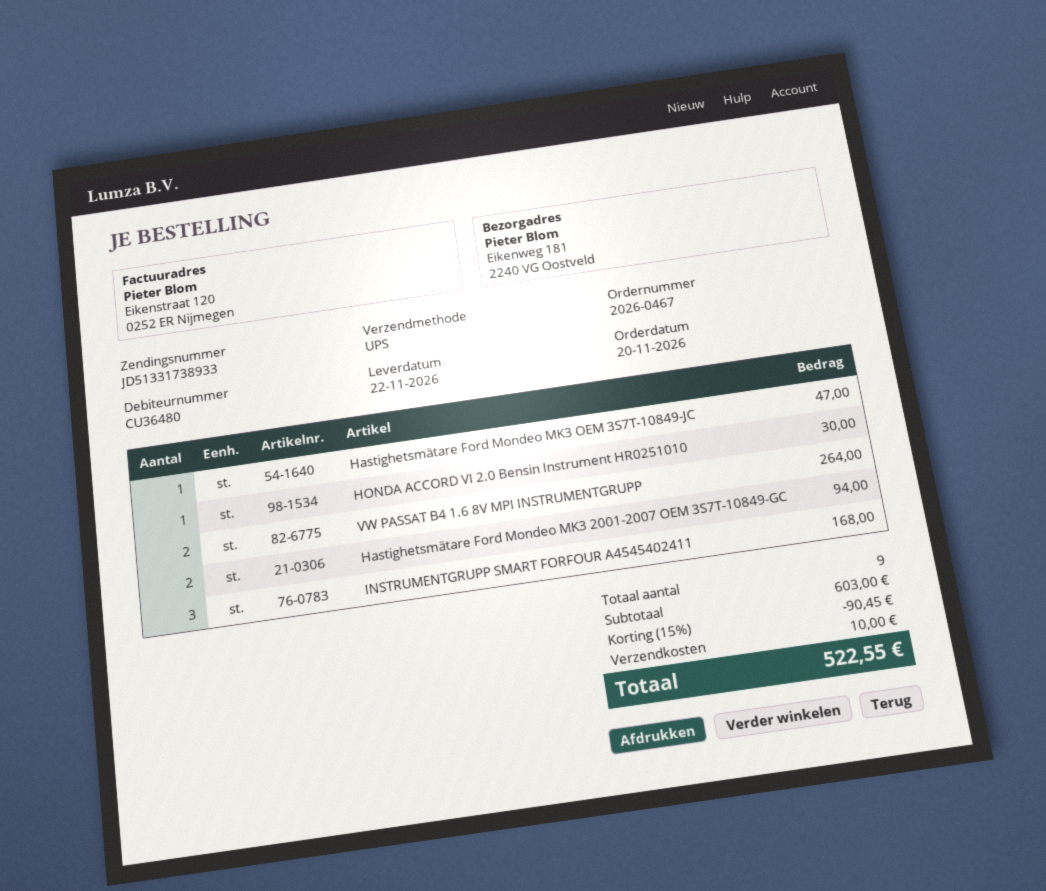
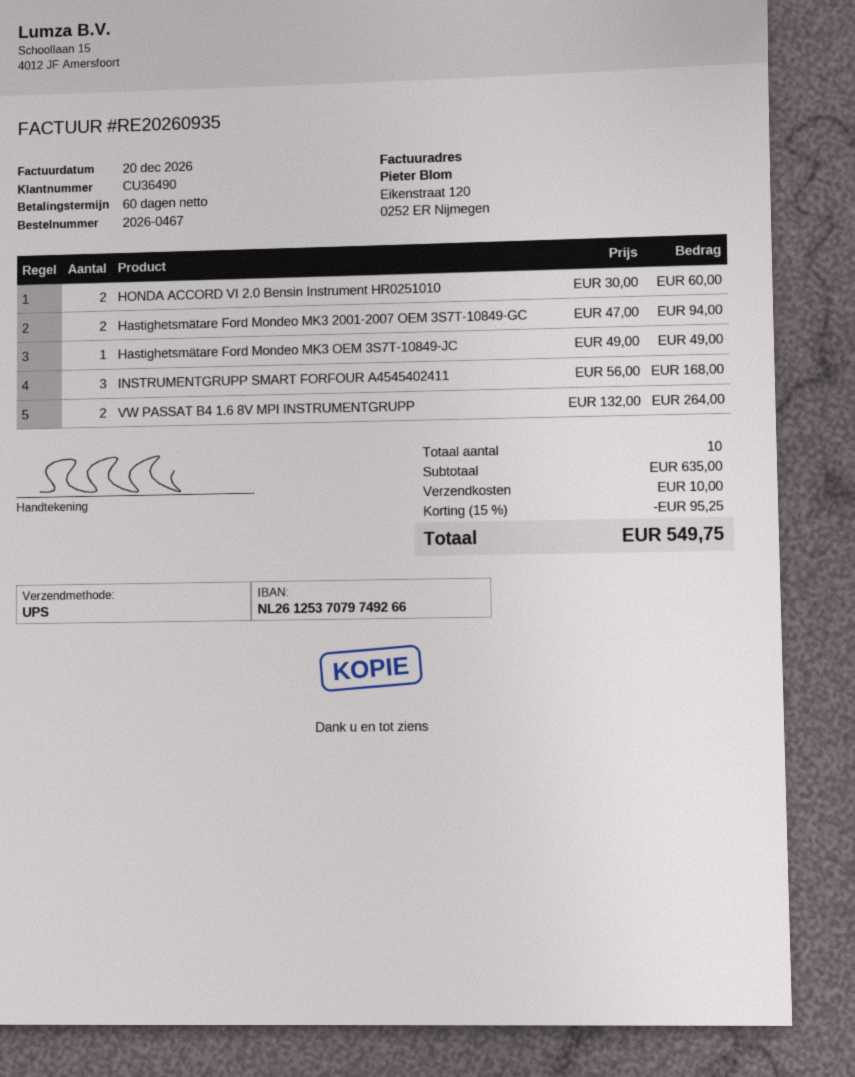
customer number: CU36480 -> CU36490
Hastighetsmätare Ford Mondeo MK3 OEM 3S7T-10849-JC: 1 for 47.00 -> 1 for 49.00
HONDA ACCORD VI 2.0 Bensin Instrument HR0251010: 1 for 30.00 -> 2 for 60.00
total quantity: 9 -> 10
subtotal: 603.00 -> 635.00
discount: 15% = 90.45 -> 15% = 95.25
total: 522.55 -> 549.75

